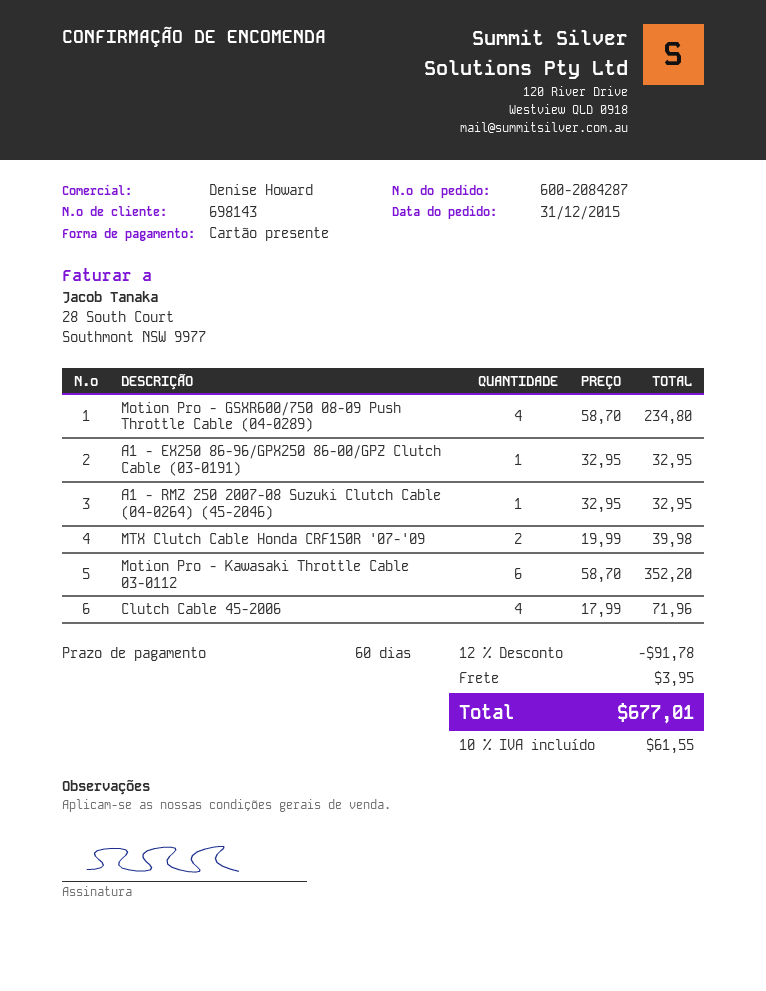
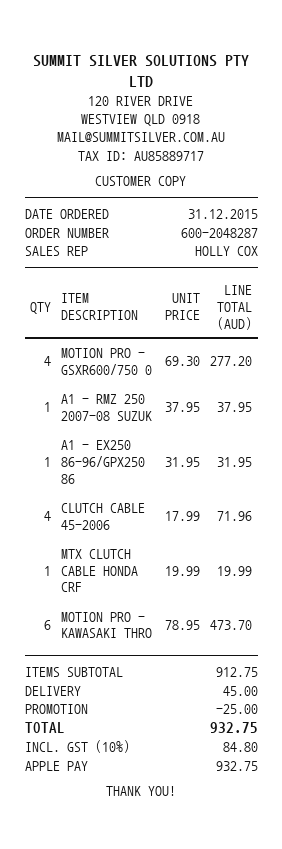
order number: 600-2084287 -> 600-2048287
sales rep: Denise Howard -> HOLLY COX
payment method: gift card -> Apple Pay
Motion Pro - GSXR600/750 08-09 Push Throttle Cable (04-0289): 4 x 58.70 = 234.80 -> 4 x 69.30 = 277.20
A1 - EX250 86-96/GPX250 86-00/GPZ Clutch Cable (03-0191): 1 x 32.95 = 32.95 -> 1 x 31.95 = 31.95
A1 - RMZ 250 2007-08 Suzuki Clutch Cable (04-0264) (45-2046): 1 x 32.95 = 32.95 -> 1 x 37.95 = 37.95
MTX Clutch Cable Honda CRF150R '07-'09: 2 x 19.99 = 39.98 -> 1 x 19.99 = 19.99
Motion Pro - Kawasaki Throttle Cable 03-0112: 6 x 58.70 = 352.20 -> 6 x 78.95 = 473.70
discount: 91.78 -> 25.00
shipping: 3.95 -> 45.00
tax: 10% = 61.55 -> 10% = 84.80
total: 677.01 -> 932.75

